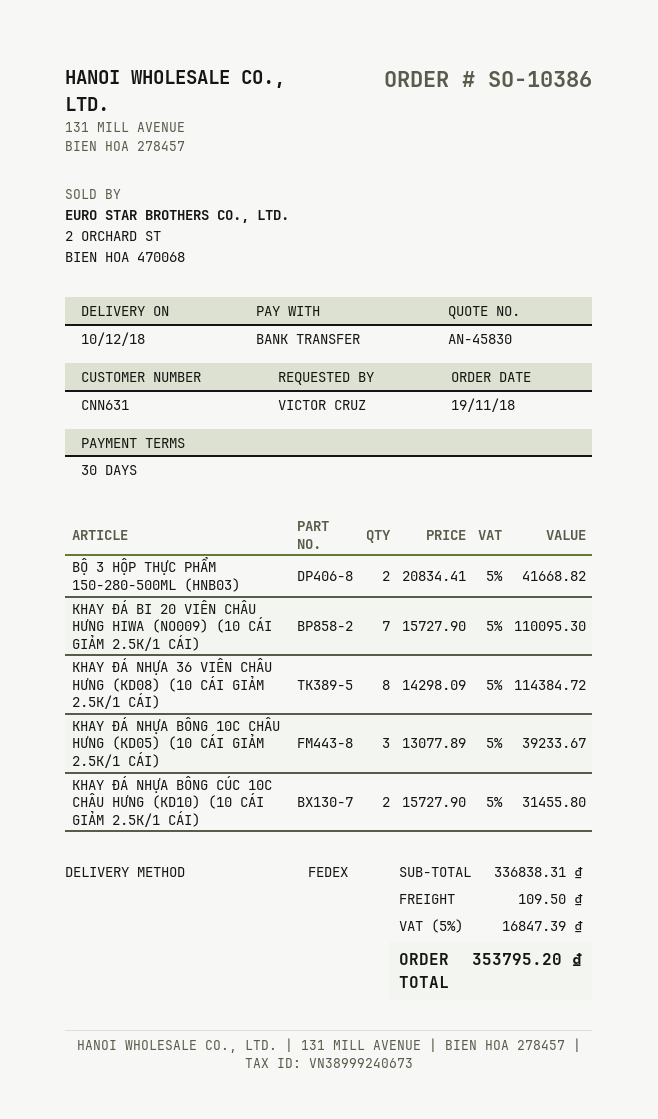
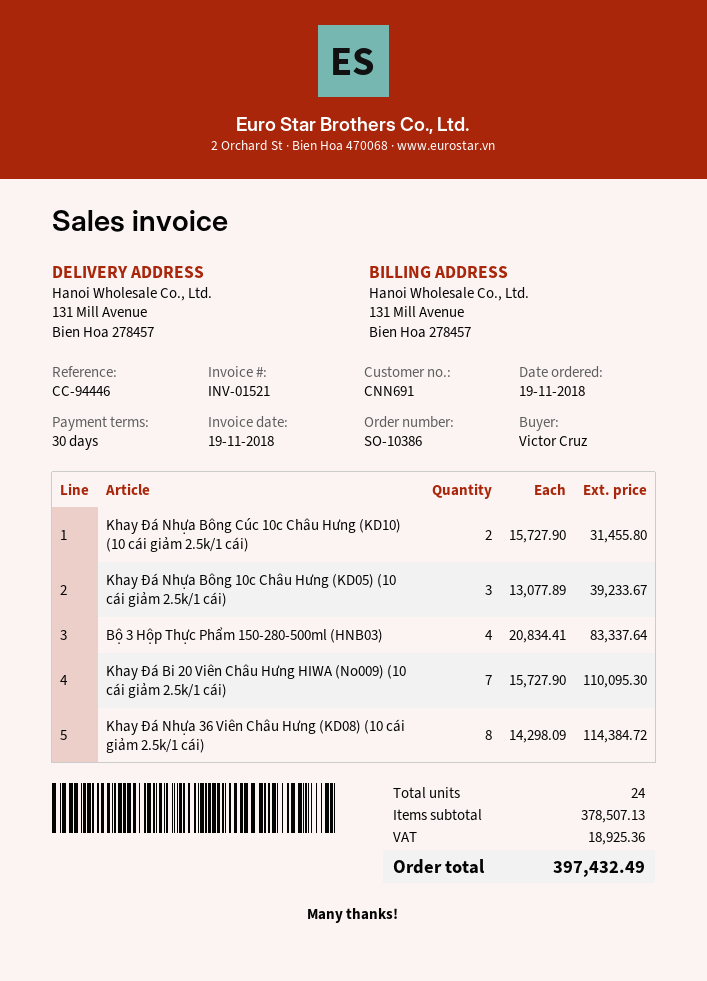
customer number: CNN631 -> CNN691
BỘ 3 HỘP THỰC PHẨM 150-280-500ML (HNB03): 2 x 20834.41 = 41668.82 -> 4 x 20834.41 = 83337.64
subtotal: 336838.31 -> 378507.13
shipping: 109.50 -> none
tax: 16847.39 -> 18925.36
total: 353795.20 -> 397432.49

